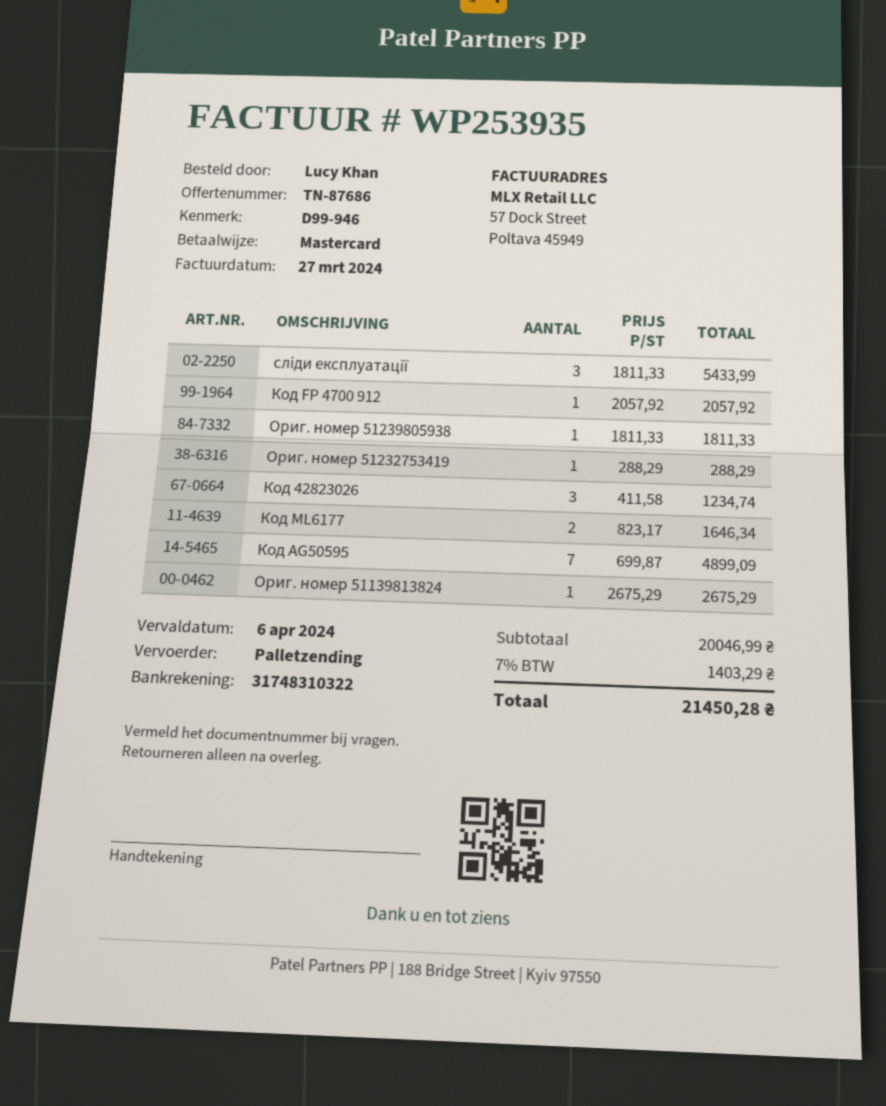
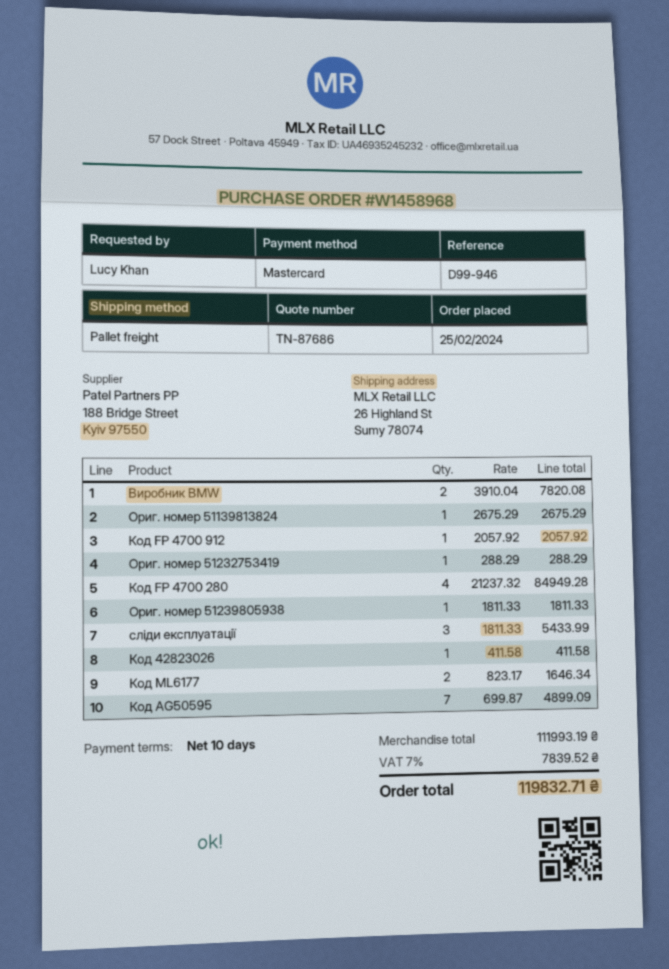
Код 42823026: 3 x 411.58 = 1234.74 -> 1 x 411.58 = 411.58
Виробник BMW: none -> 2 x 3910.04 = 7820.08
Код FP 4700 280: none -> 4 x 21237.32 = 84949.28
subtotal: 20046.99 -> 111993.19
tax: 7% = 1403.29 -> 7% = 7839.52
total: 21450.28 -> 119832.71

